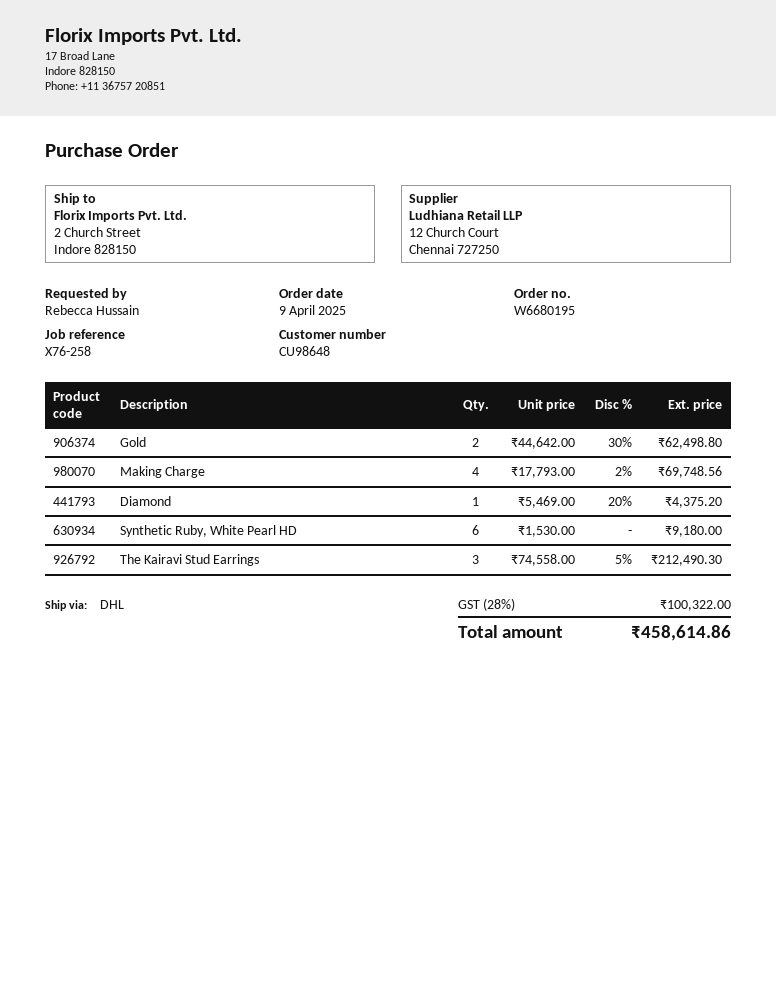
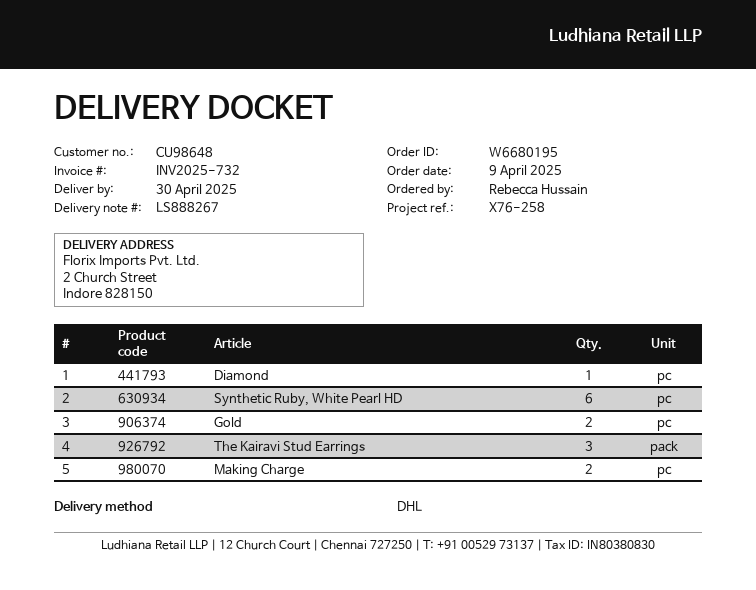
Making Charge: 4 -> 2

